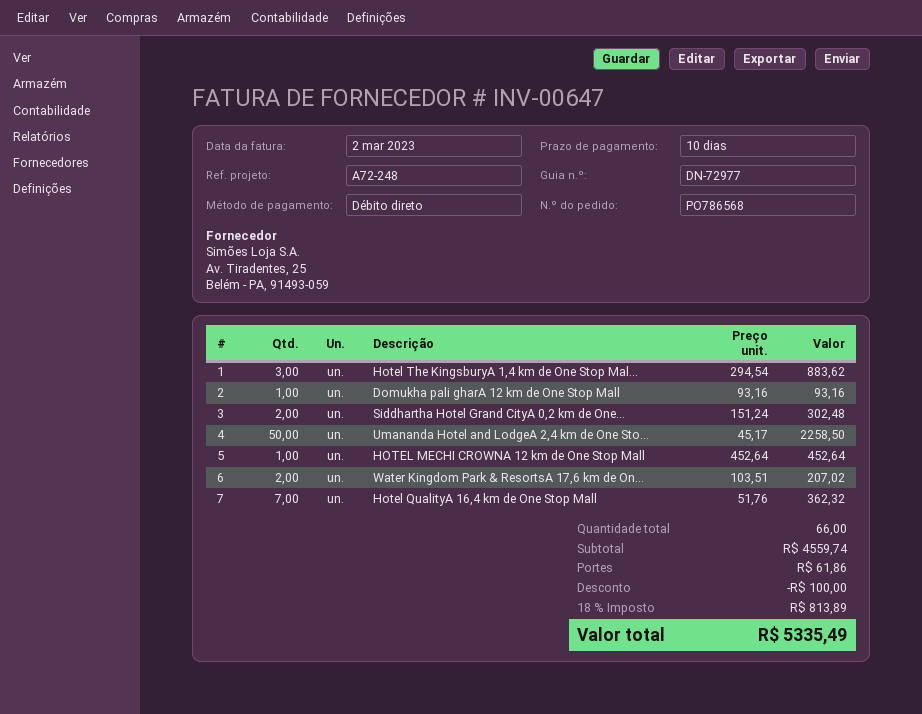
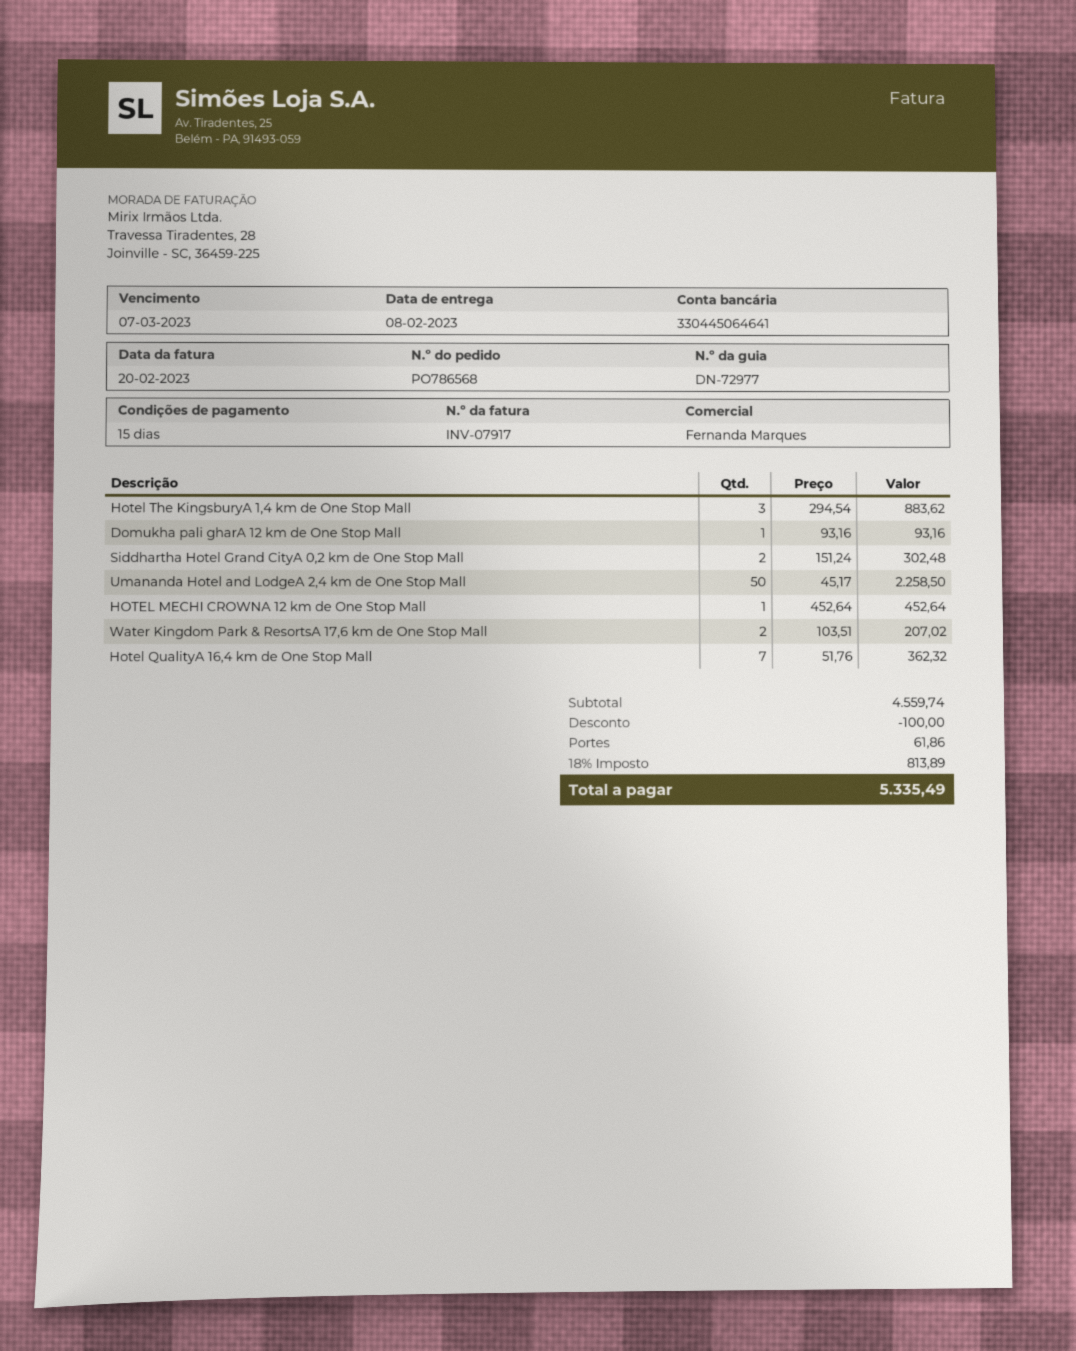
invoice number: INV-00647 -> INV-07917
invoice date: 2023-03-02 -> 2023-02-20
payment terms: 10 days -> 15 days

